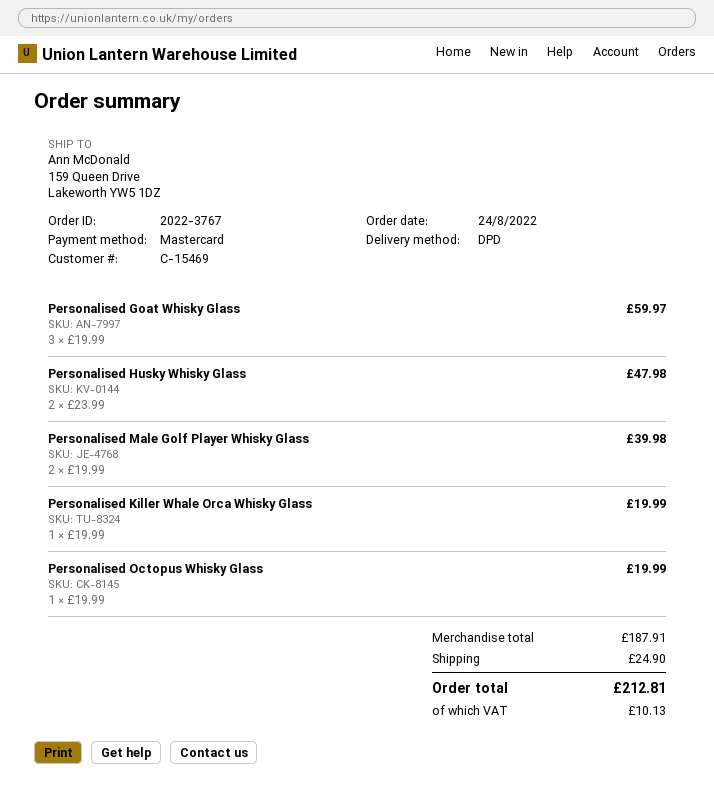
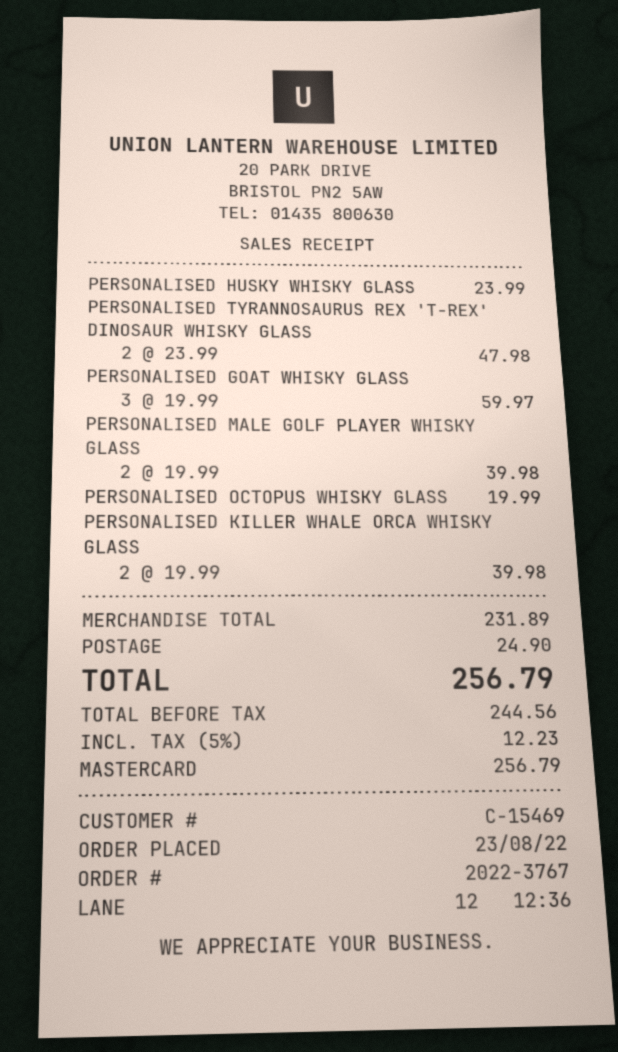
order date: 2022-08-24 -> 2022-08-23
Personalised Husky Whisky Glass: 2 x 23.99 = 47.98 -> 1 x 23.99 = 23.99
Personalised Killer Whale Orca Whisky Glass: 1 x 19.99 = 19.99 -> 2 x 19.99 = 39.98
PERSONALISED TYRANNOSAURUS REX 'T-REX' DINOSAUR WHISKY GLASS: none -> 2 x 23.99 = 47.98
subtotal: 187.91 -> 231.89
tax: 10.13 -> 12.23
total: 212.81 -> 256.79

